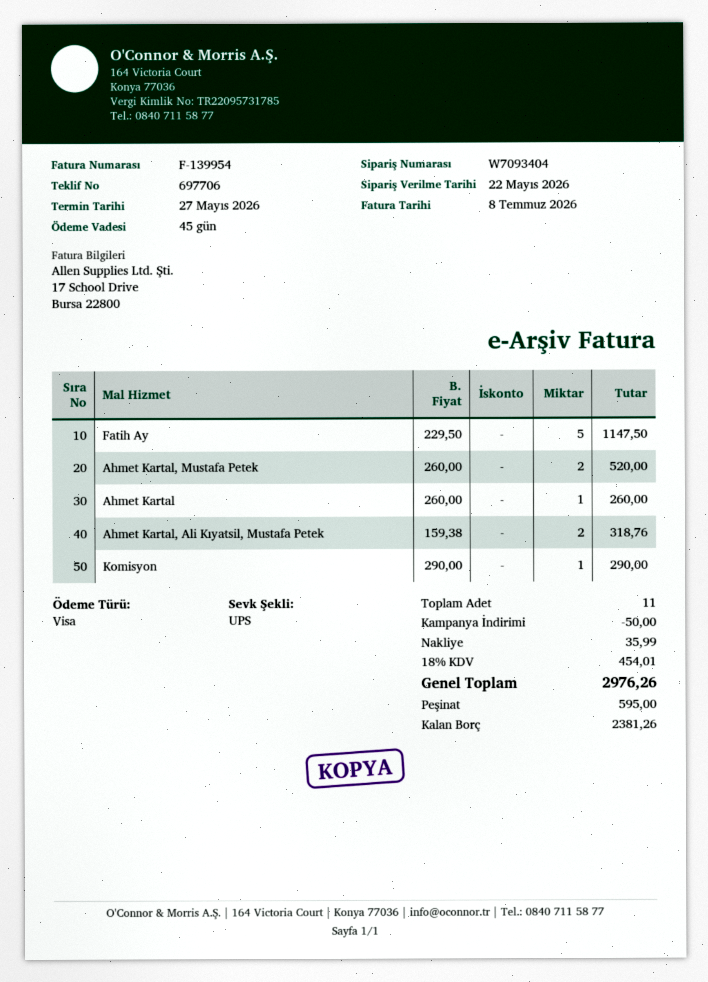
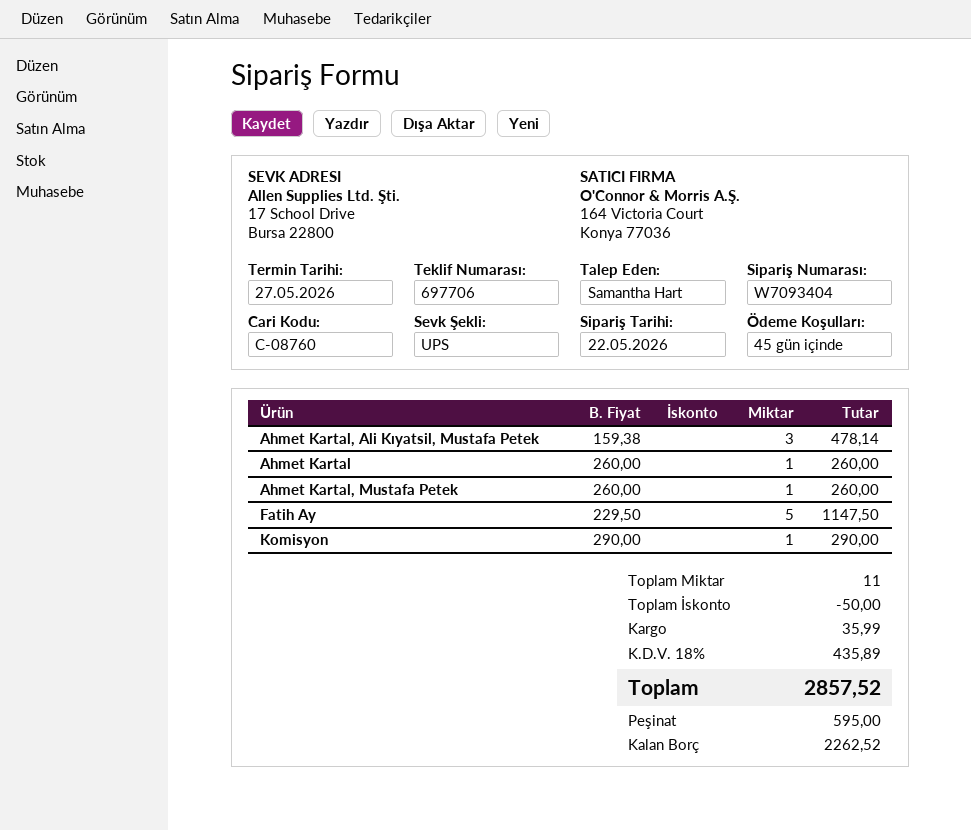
Ahmet Kartal, Mustafa Petek: 2 x 260.00 = 520.00 -> 1 x 260.00 = 260.00
Ahmet Kartal, Ali Kıyatsil, Mustafa Petek: 2 x 159.38 = 318.76 -> 3 x 159.38 = 478.14
tax: 18% = 454.01 -> 18% = 435.89
total: 2976.26 -> 2857.52
balance: 2381.26 -> 2262.52

